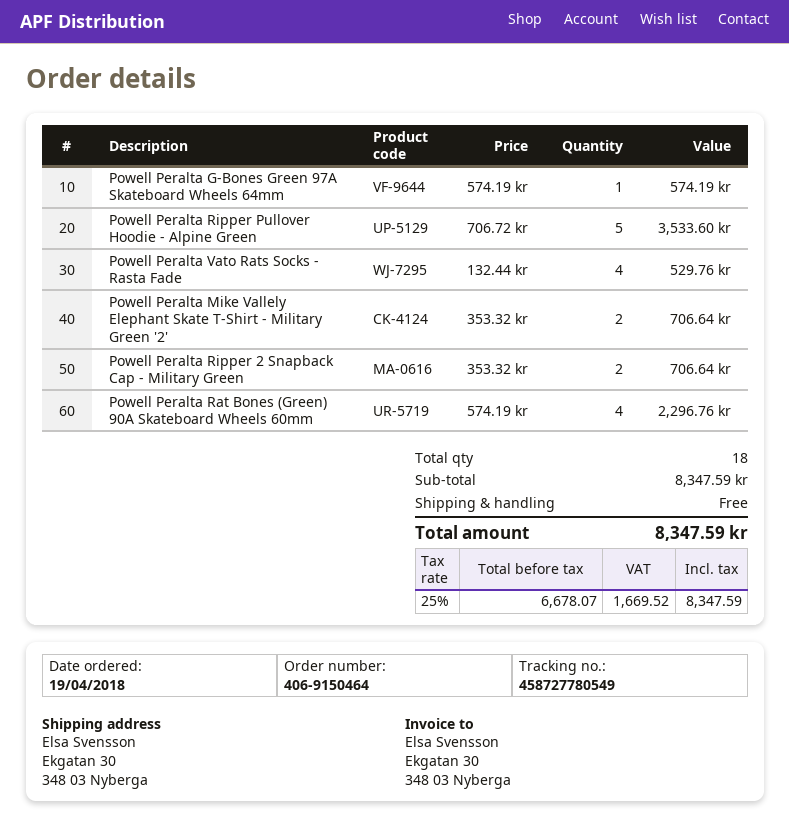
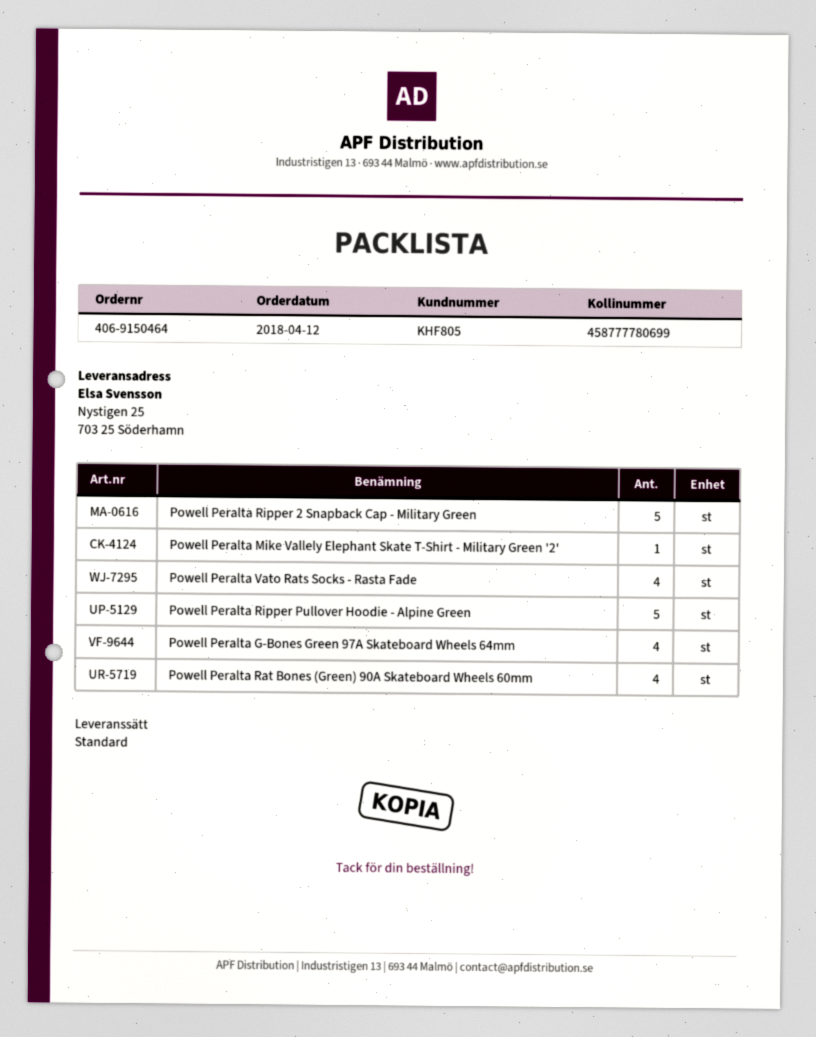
order date: 2018-04-19 -> 2018-04-12
tracking number: 458727780549 -> 458777780699
ship to: Ekgatan 30, 348 03 Nyberga -> Nystigen 25, 703 25 Söderhamn
Powell Peralta G-Bones Green 97A Skateboard Wheels 64mm: 1 -> 4
Powell Peralta Mike Vallely Elephant Skate T-Shirt - Military Green '2': 2 -> 1
Powell Peralta Ripper 2 Snapback Cap - Military Green: 2 -> 5

